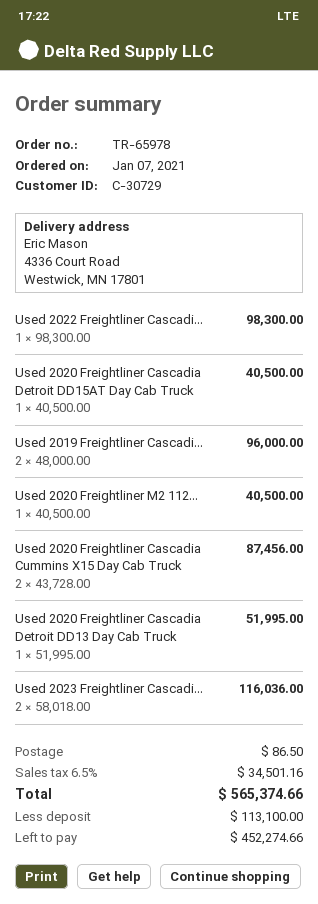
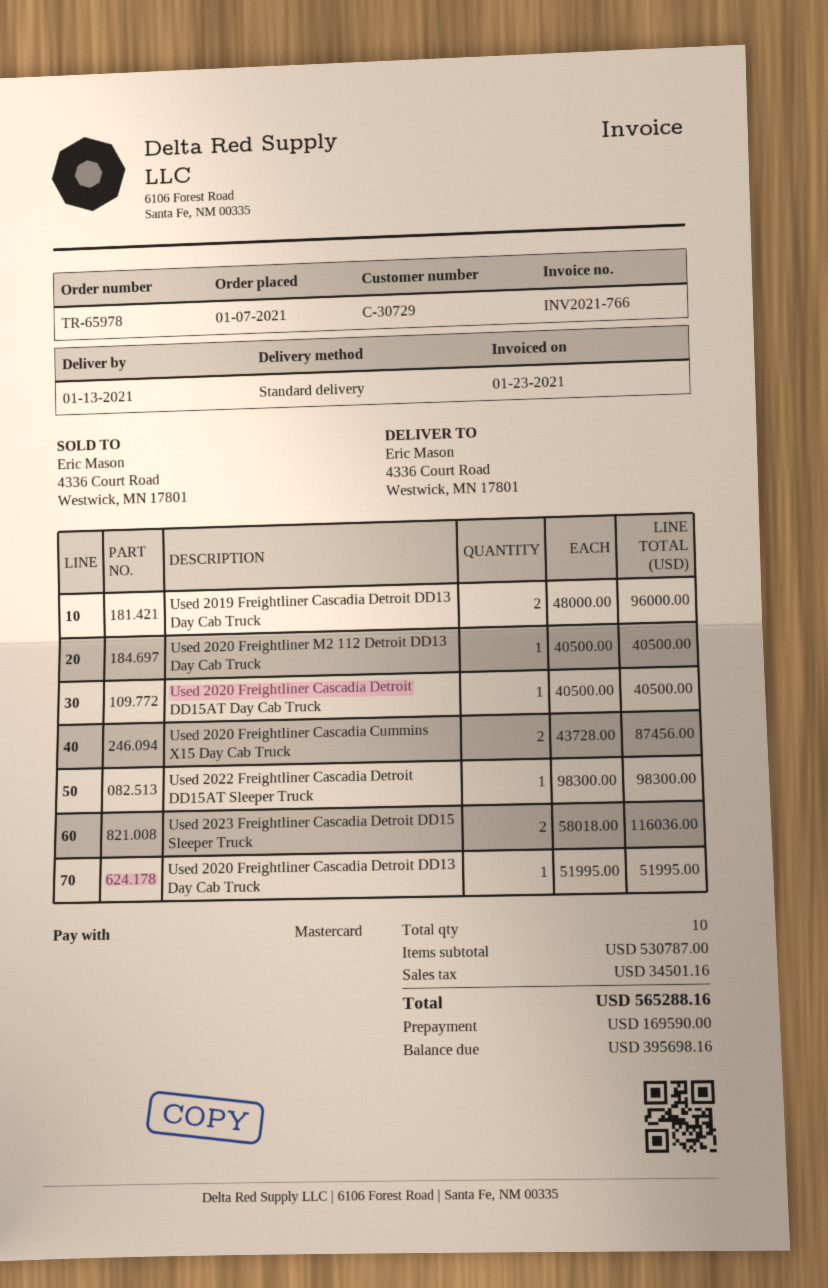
shipping: 86.50 -> none
total: 565374.66 -> 565288.16
deposit: 113100.00 -> 169590.00
balance: 452274.66 -> 395698.16

